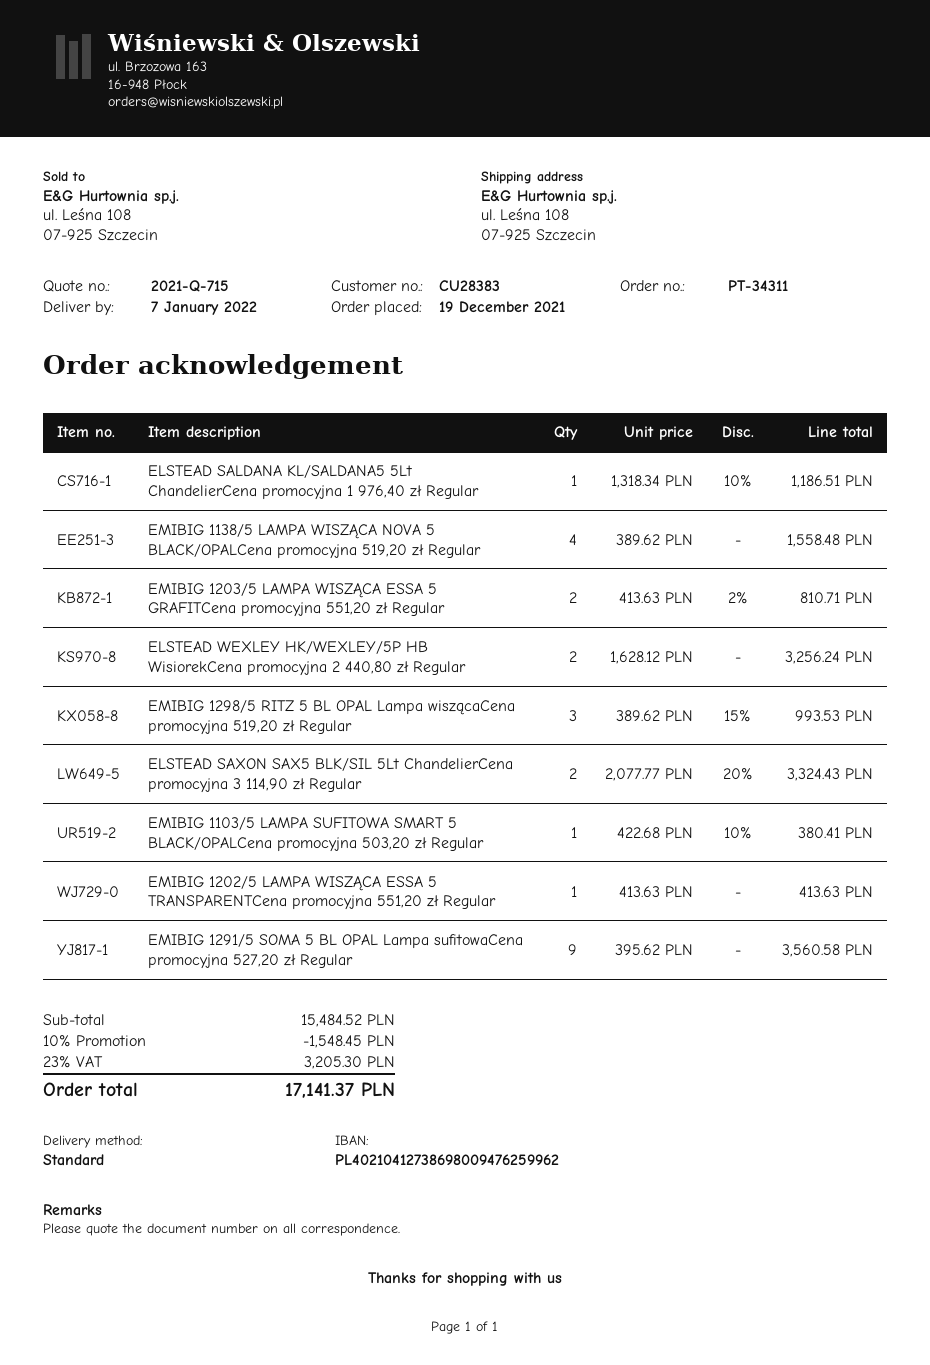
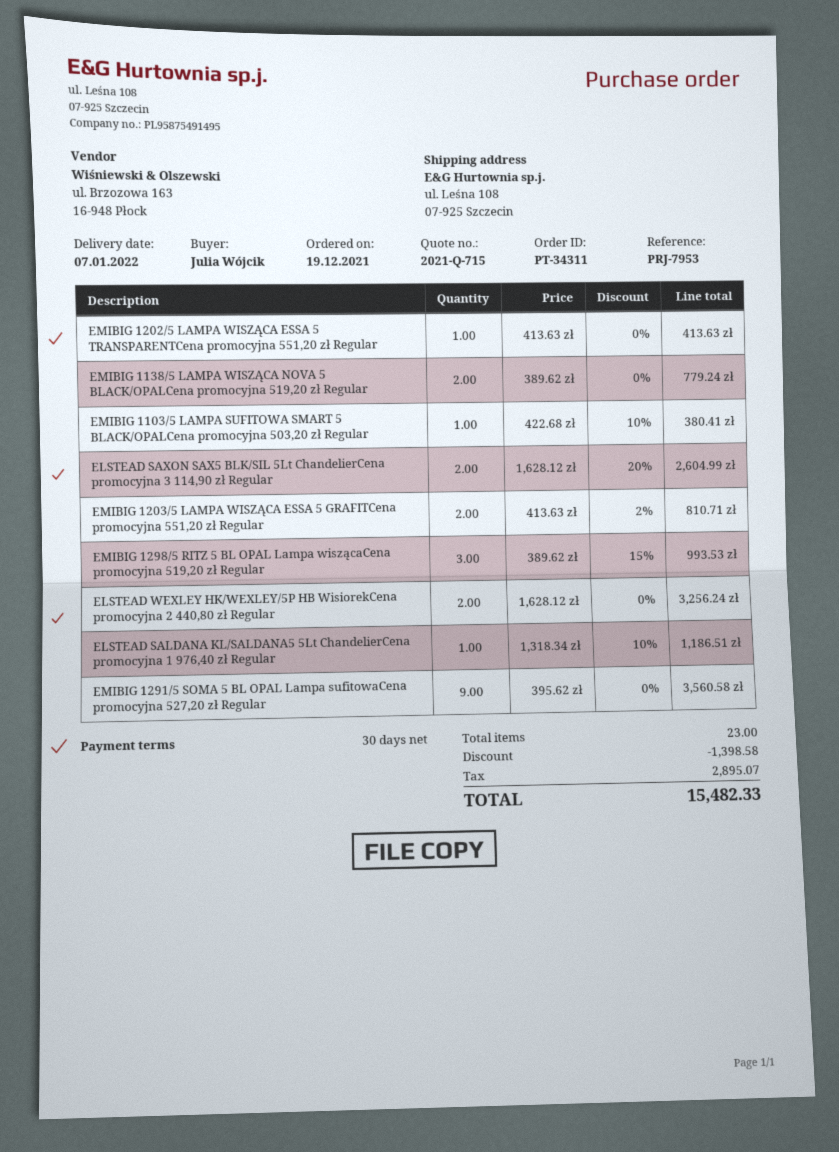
EMIBIG 1138/5 LAMPA WISZĄCA NOVA 5 BLACK/OPALCena promocyjna 519,20 zł Regular: 4 x 389.62 = 1558.48 -> 2 x 389.62 = 779.24
ELSTEAD SAXON SAX5 BLK/SIL 5Lt ChandelierCena promocyjna 3 114,90 zł Regular: 2 x 2077.77 - 20% = 3324.43 -> 2 x 1628.12 - 20% = 2604.99
discount: 1548.45 -> 1398.58
tax: 3205.30 -> 2895.07
total: 17141.37 -> 15482.33

